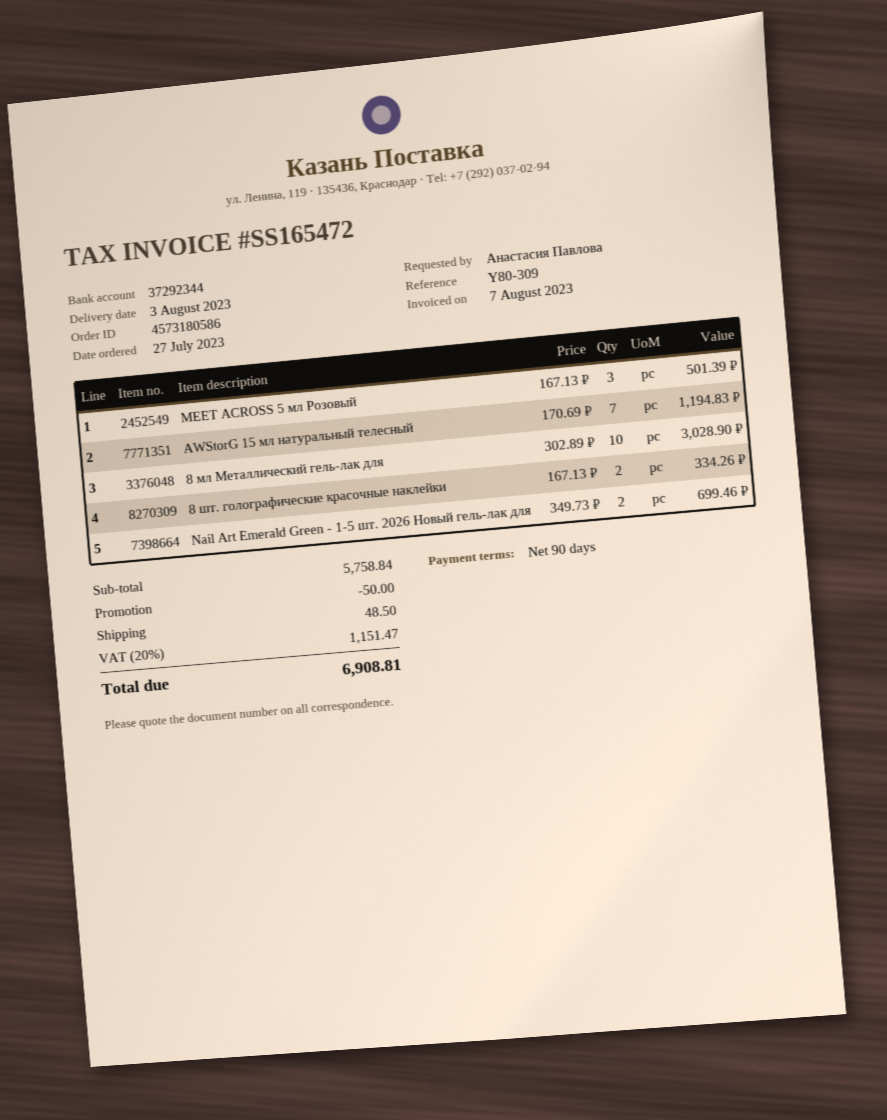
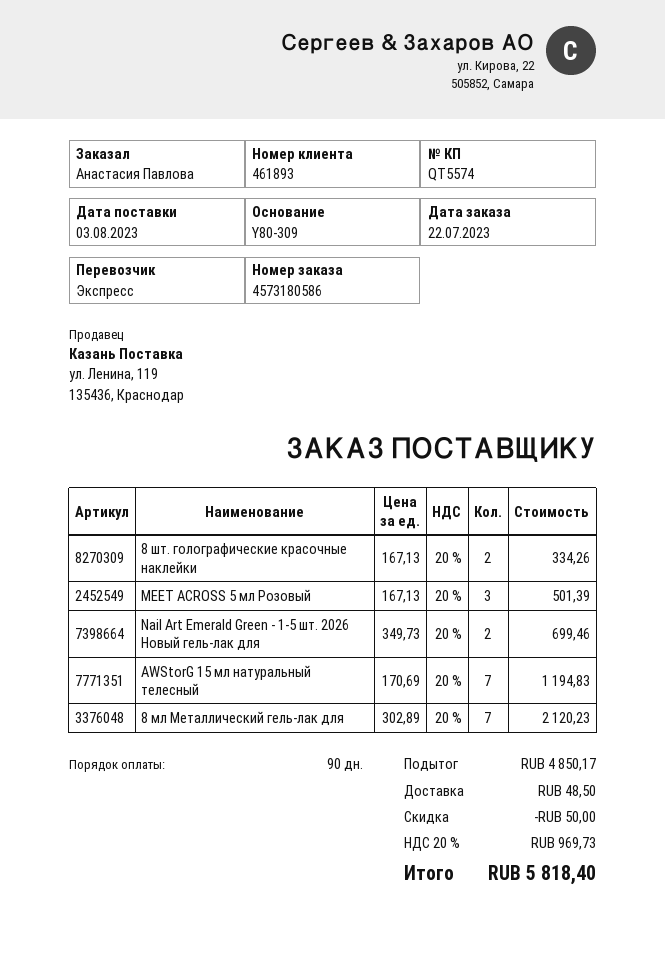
order date: 2023-07-27 -> 2023-07-22
8 мл Металлический гель-лак для: 10 x 302.89 = 3028.90 -> 7 x 302.89 = 2120.23
subtotal: 5758.84 -> 4850.17
tax: 20% = 1151.47 -> 20% = 969.73
total: 6908.81 -> 5818.40

